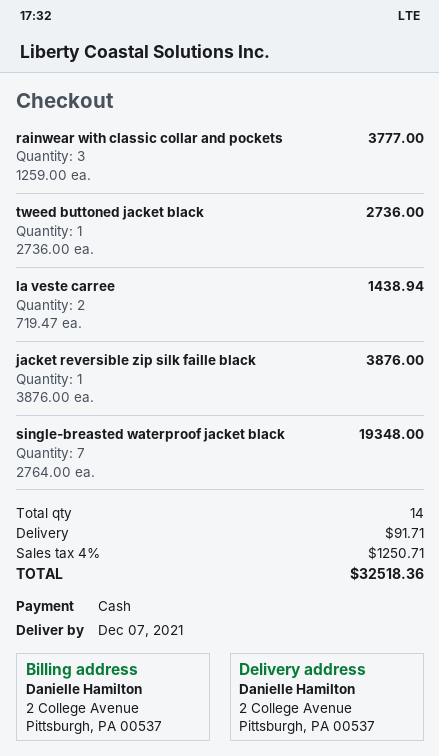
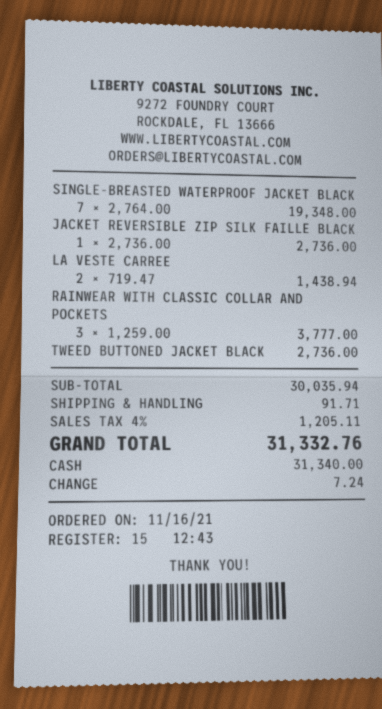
jacket reversible zip silk faille black: 1 x 3876.00 = 3876.00 -> 1 x 2736.00 = 2736.00
tax: 4% = 1250.71 -> 4% = 1205.11
total: 32518.36 -> 31332.76

